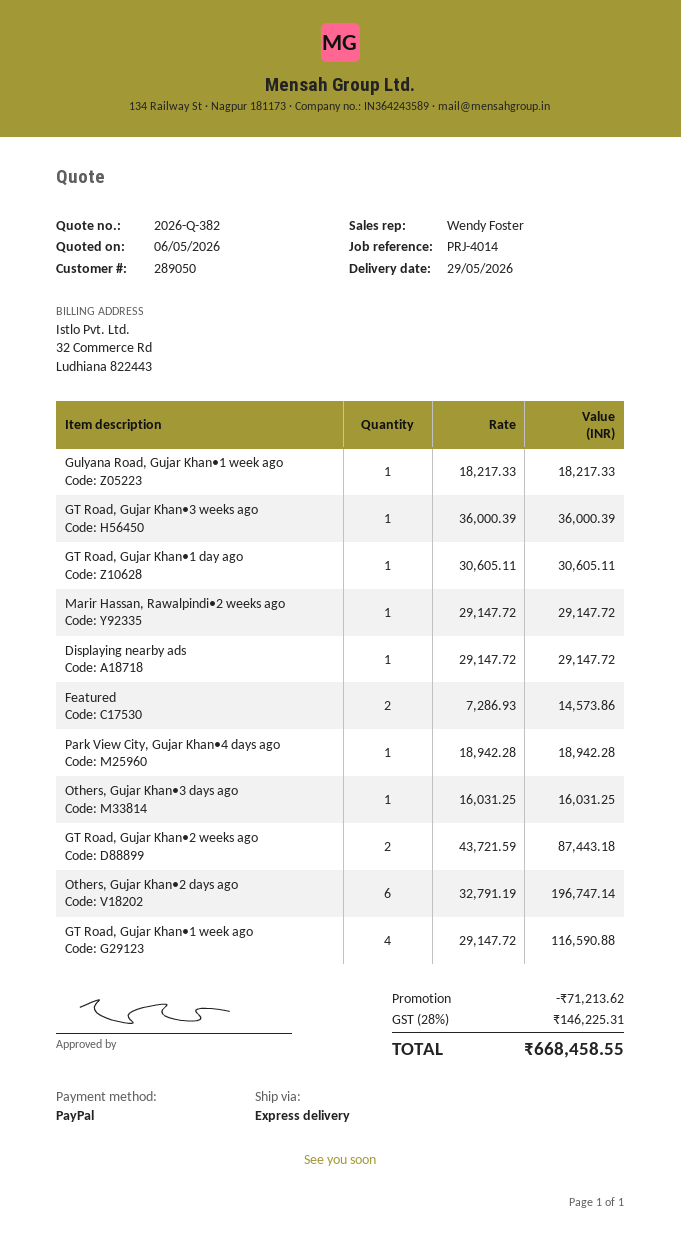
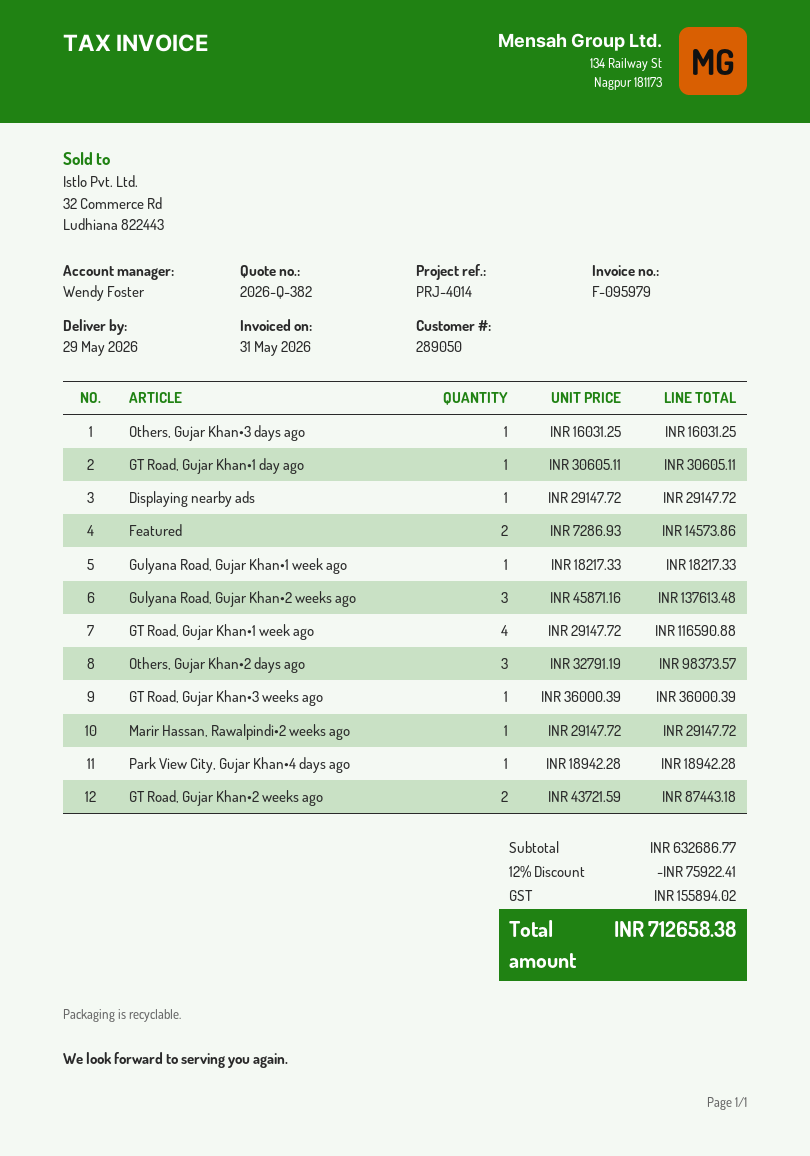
Others, Gujar Khan•2 days ago: 6 x 32791.19 = 196747.14 -> 3 x 32791.19 = 98373.57
Gulyana Road, Gujar Khan•2 weeks ago: none -> 3 x 45871.16 = 137613.48
discount: 71213.62 -> 75922.41
tax: 146225.31 -> 155894.02
total: 668458.55 -> 712658.38

